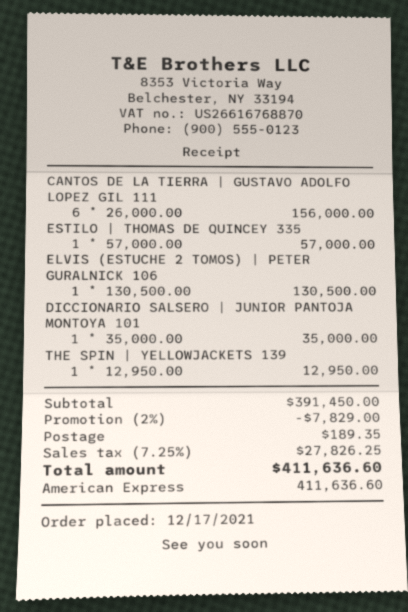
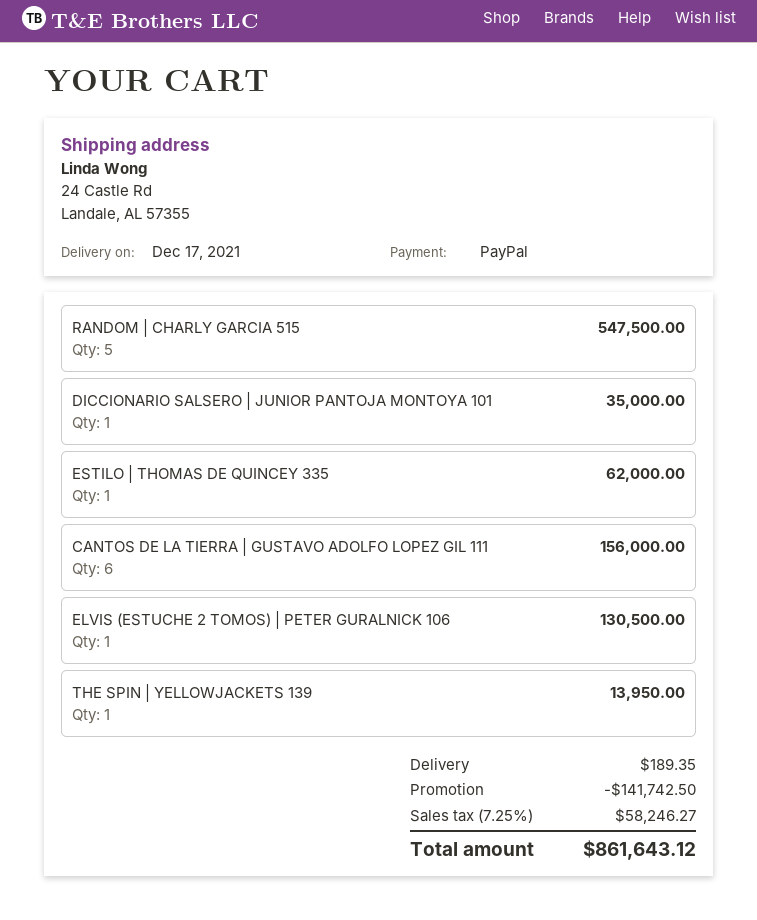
payment method: American Express -> PayPal
ESTILO | THOMAS DE QUINCEY 335: 1 for 57000.00 -> 1 for 62000.00
THE SPIN | YELLOWJACKETS 139: 1 for 12950.00 -> 1 for 13950.00
RANDOM | CHARLY GARCIA 515: none -> 5 for 547500.00
discount: 7829.00 -> 141742.50
tax: 7.25% = 27826.25 -> 7.25% = 58246.27
total: 411636.60 -> 861643.12

